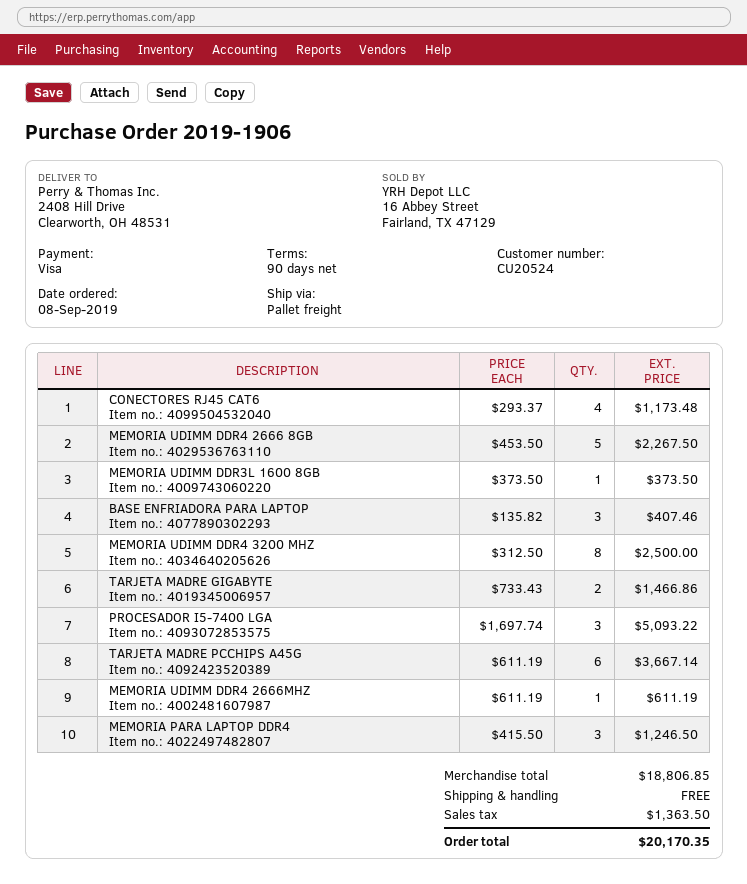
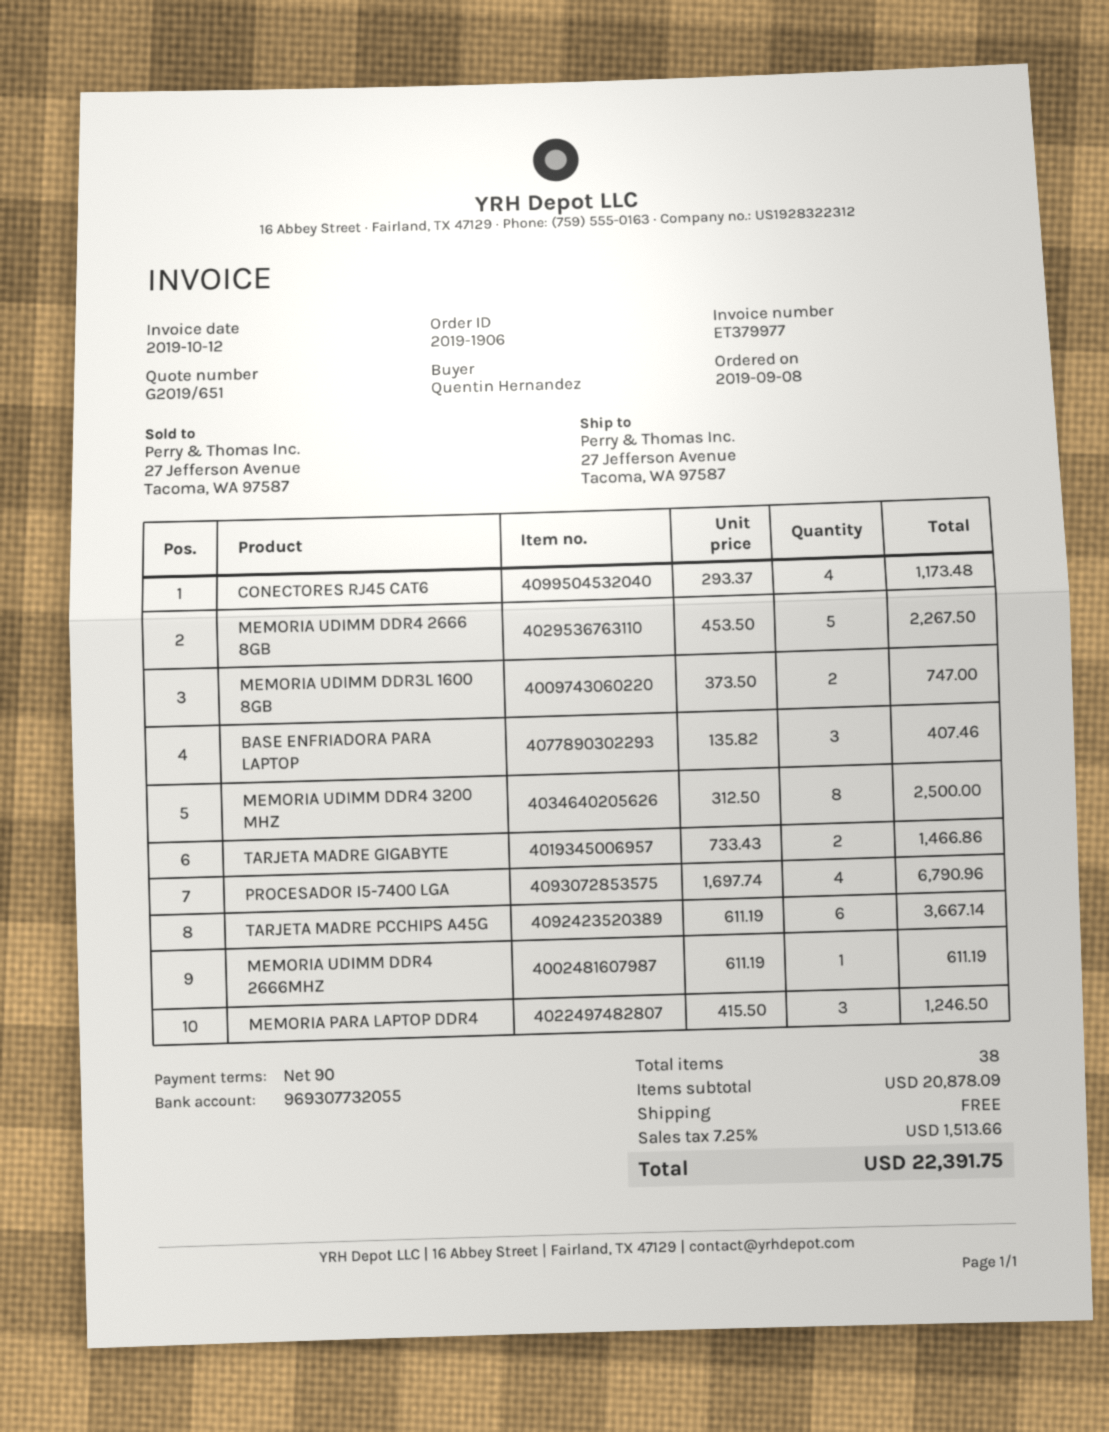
ship to: 2408 Hill Drive, Clearworth, OH 48531 -> 27 Jefferson Avenue, Tacoma, WA 97587
MEMORIA UDIMM DDR3L 1600 8GB: 1 x 373.50 = 373.50 -> 2 x 373.50 = 747.00
PROCESADOR I5-7400 LGA: 3 x 1697.74 = 5093.22 -> 4 x 1697.74 = 6790.96
subtotal: 18806.85 -> 20878.09
tax: 1363.50 -> 1513.66
total: 20170.35 -> 22391.75

